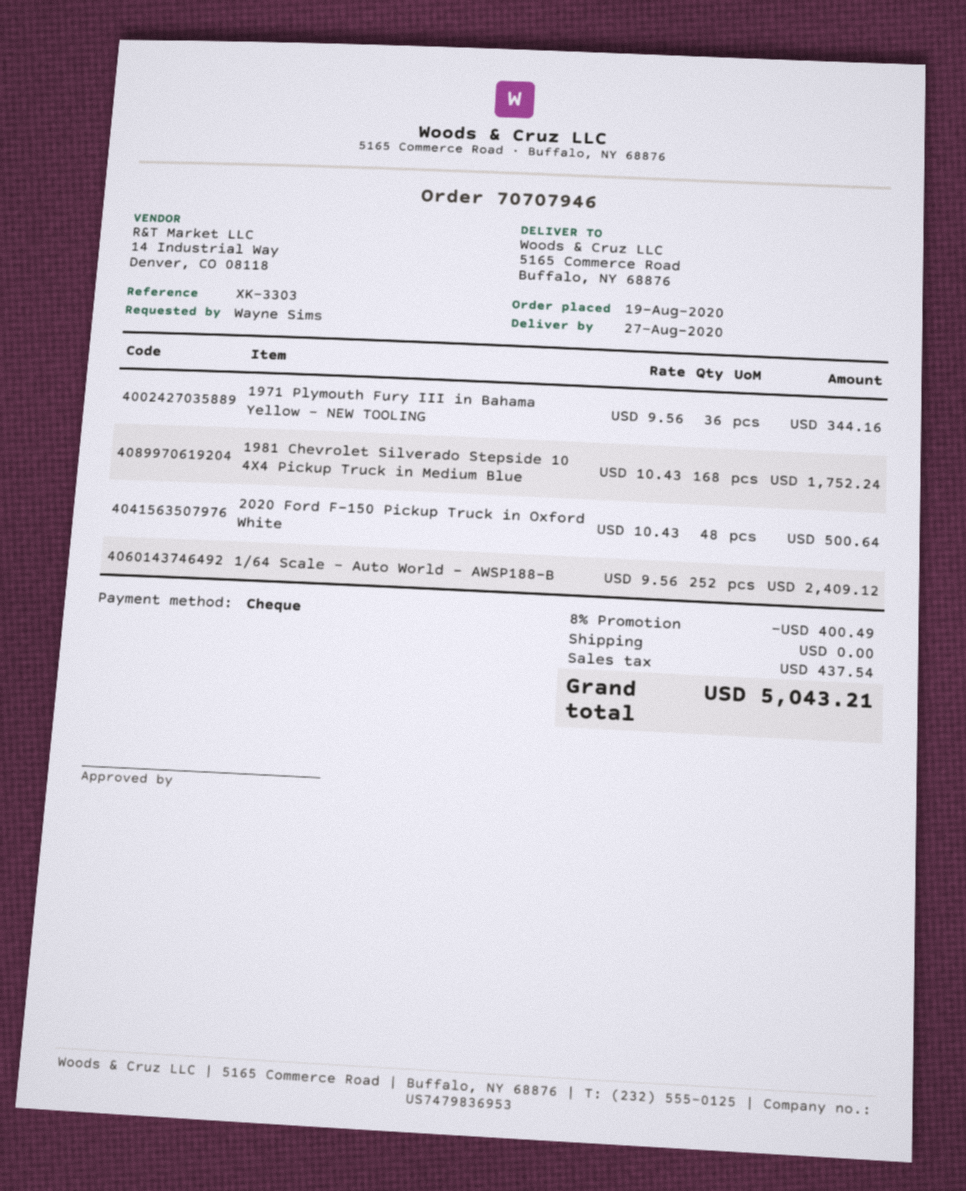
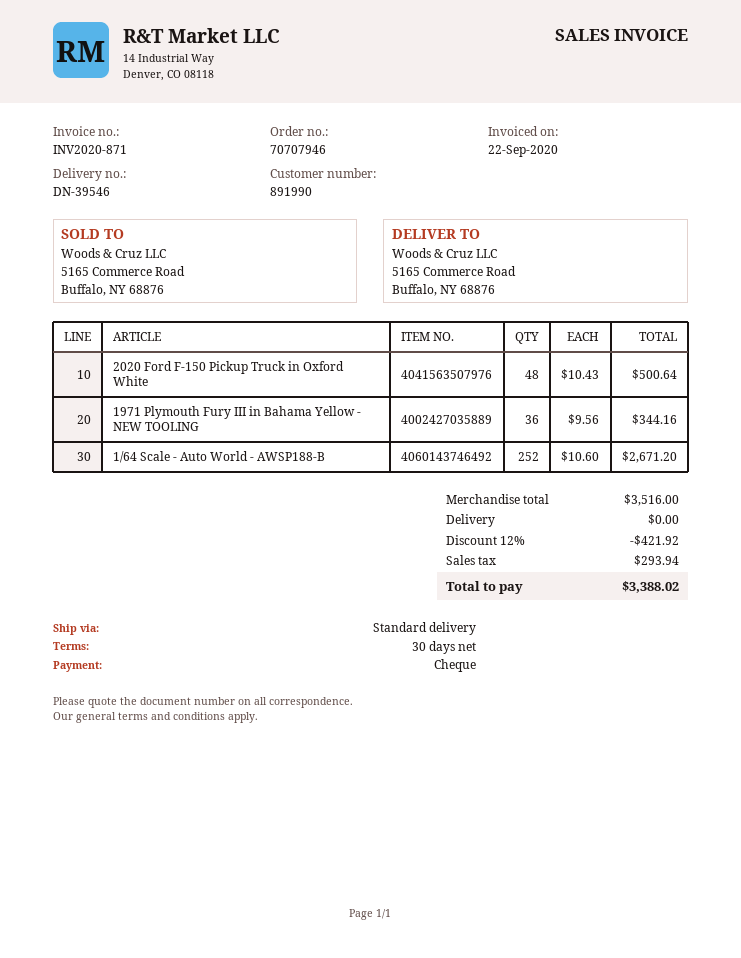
1981 Chevrolet Silverado Stepside 10 4X4 Pickup Truck in Medium Blue: 168 x 10.43 = 1752.24 -> none
1/64 Scale - Auto World - AWSP188-B: 252 x 9.56 = 2409.12 -> 252 x 10.60 = 2671.20
discount: 8% = 400.49 -> 12% = 421.92
tax: 437.54 -> 293.94
total: 5043.21 -> 3388.02

